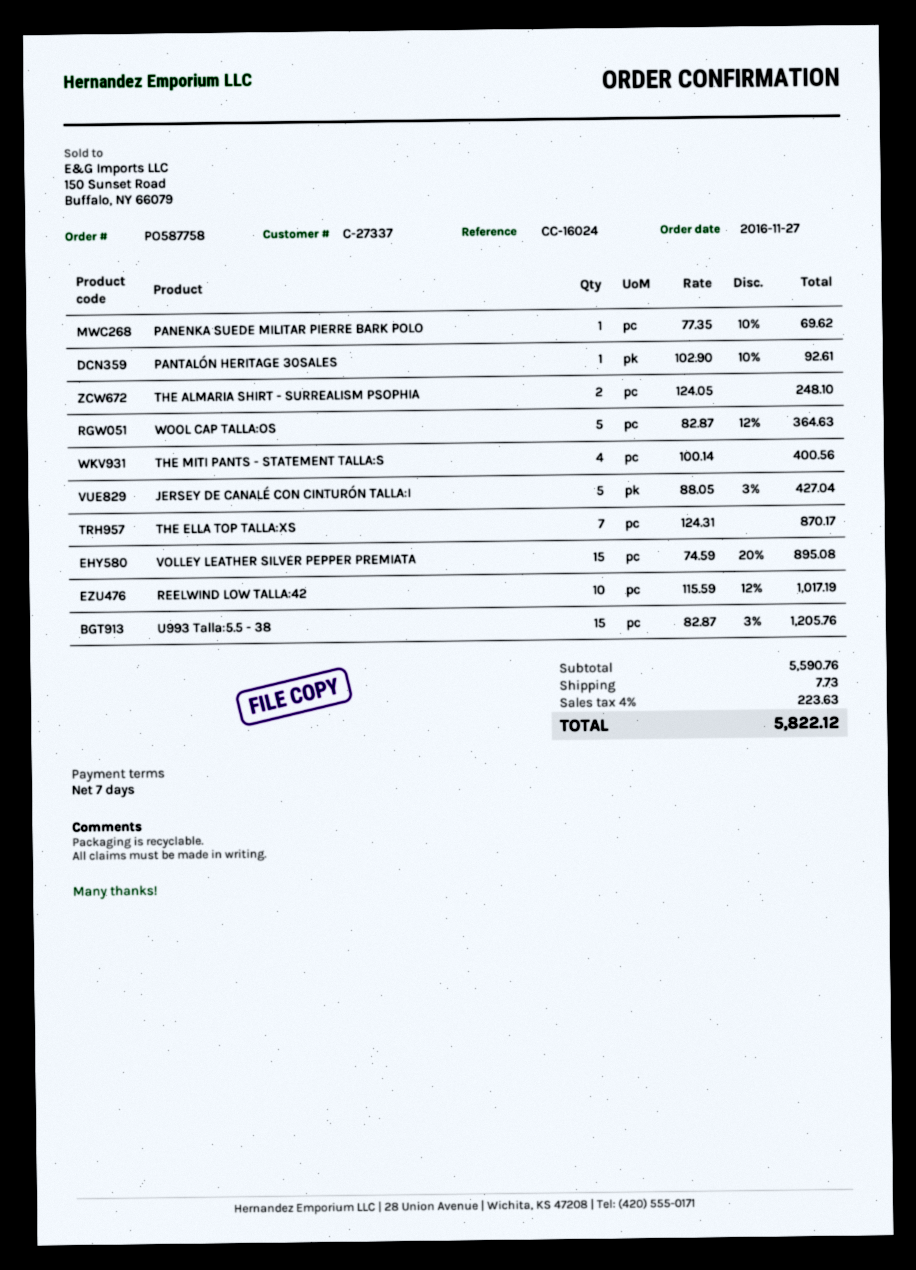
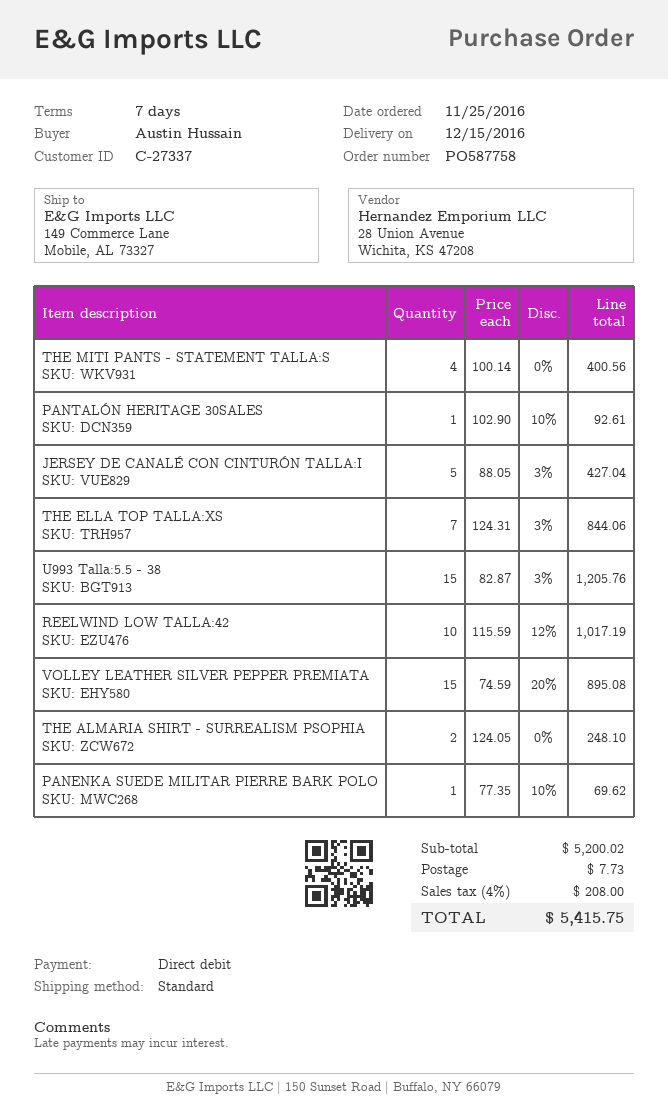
order date: 2016-11-27 -> 2016-11-25
WOOL CAP TALLA:OS: 5 x 82.87 - 12% = 364.63 -> none
THE ELLA TOP TALLA:XS: 7 x 124.31 = 870.17 -> 7 x 124.31 - 3% = 844.06
subtotal: 5590.76 -> 5200.02
tax: 4% = 223.63 -> 4% = 208.00
total: 5822.12 -> 5415.75

